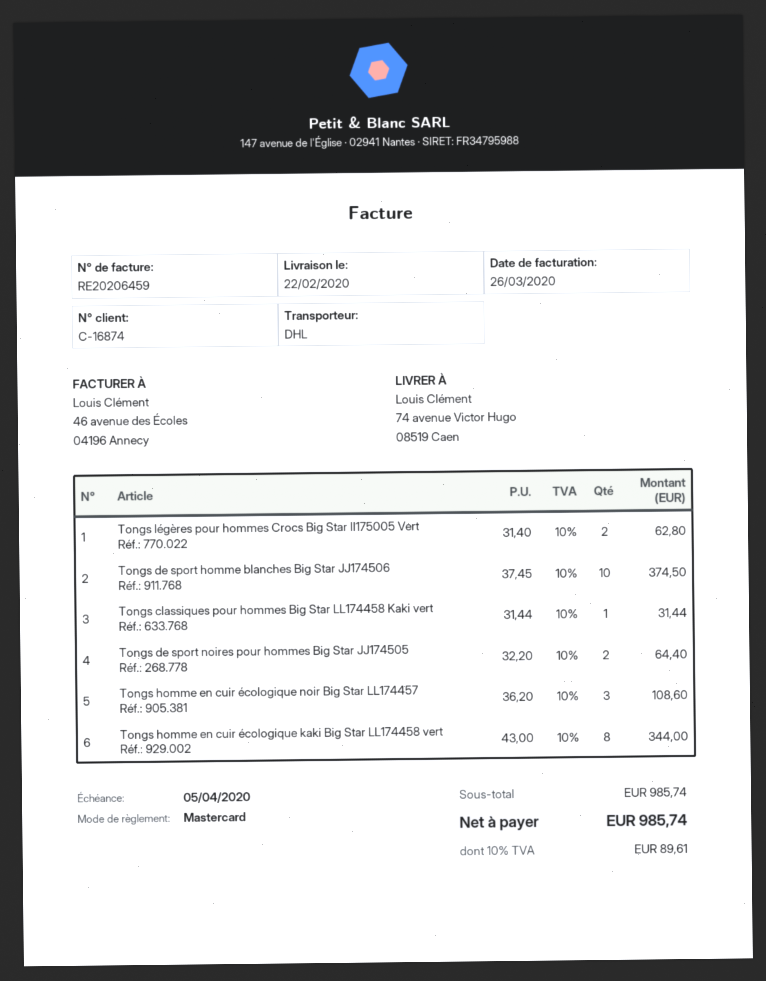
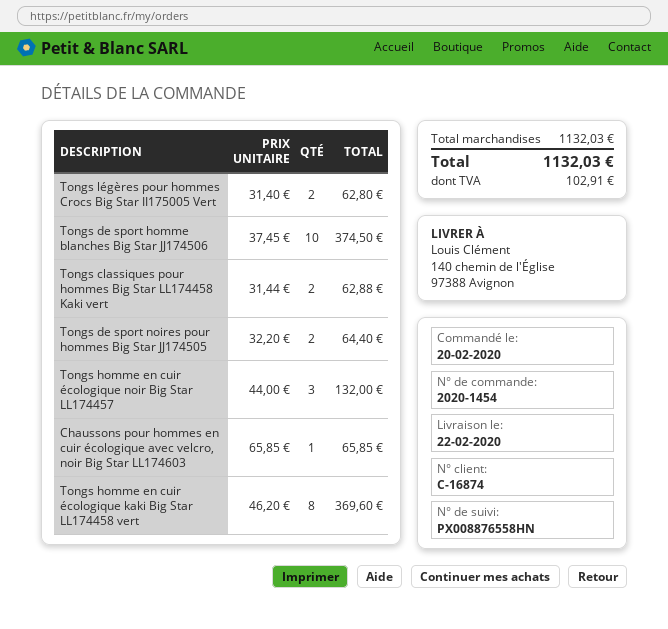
ship to: 74 avenue Victor Hugo, 08519 Caen -> 140 chemin de l'Église, 97388 Avignon
Tongs classiques pour hommes Big Star LL174458 Kaki vert: 1 x 31.44 = 31.44 -> 2 x 31.44 = 62.88
Tongs homme en cuir écologique noir Big Star LL174457: 3 x 36.20 = 108.60 -> 3 x 44.00 = 132.00
Tongs homme en cuir écologique kaki Big Star LL174458 vert: 8 x 43.00 = 344.00 -> 8 x 46.20 = 369.60
Chaussons pour hommes en cuir écologique avec velcro, noir Big Star LL174603: none -> 1 x 65.85 = 65.85
subtotal: 985.74 -> 1132.03
tax: 89.61 -> 102.91
total: 985.74 -> 1132.03

